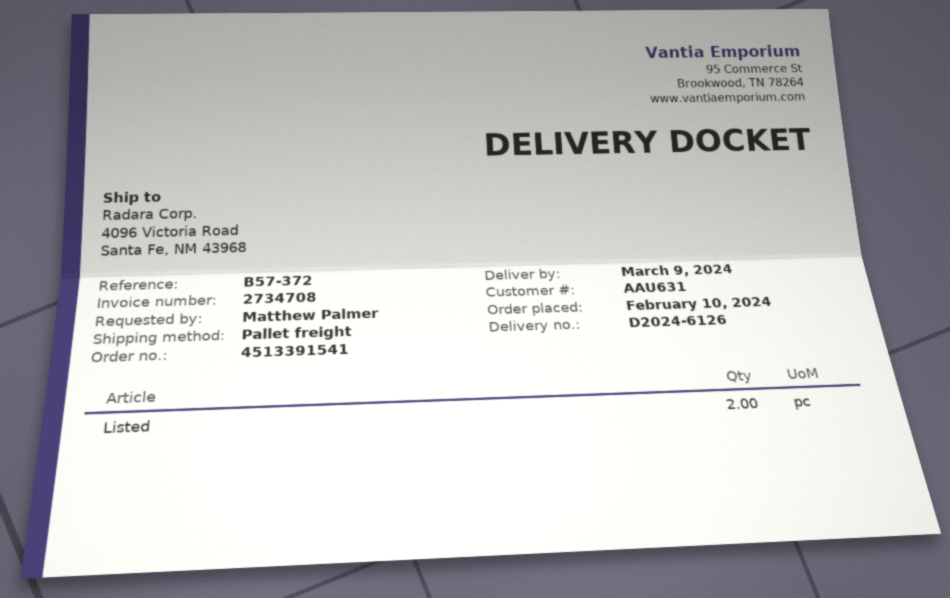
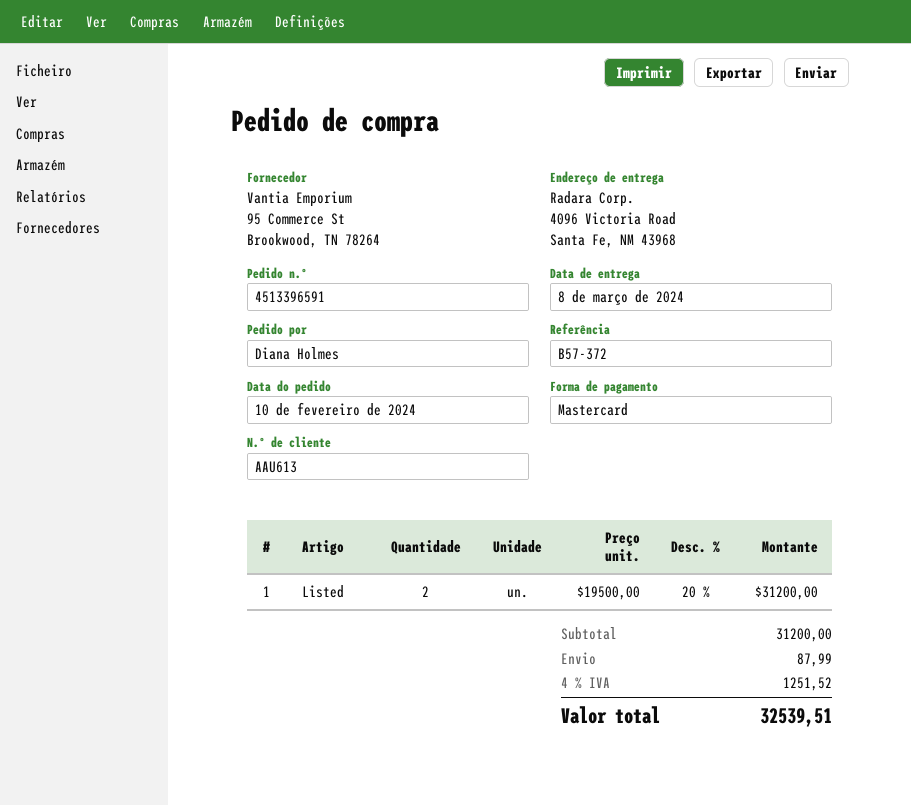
order number: 4513391541 -> 4513396591
delivery date: 2024-03-09 -> 2024-03-08
customer number: AAU631 -> AAU613
ordered by: Matthew Palmer -> Diana Holmes

